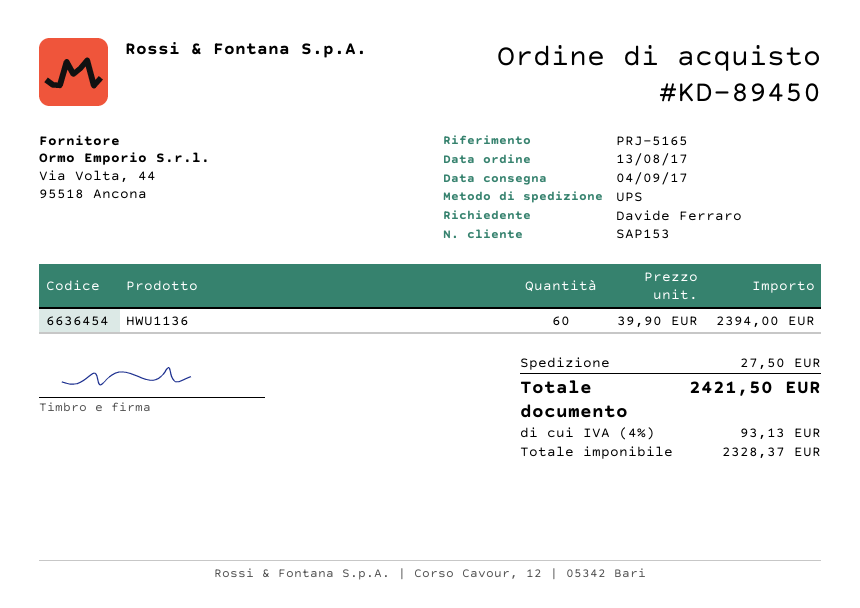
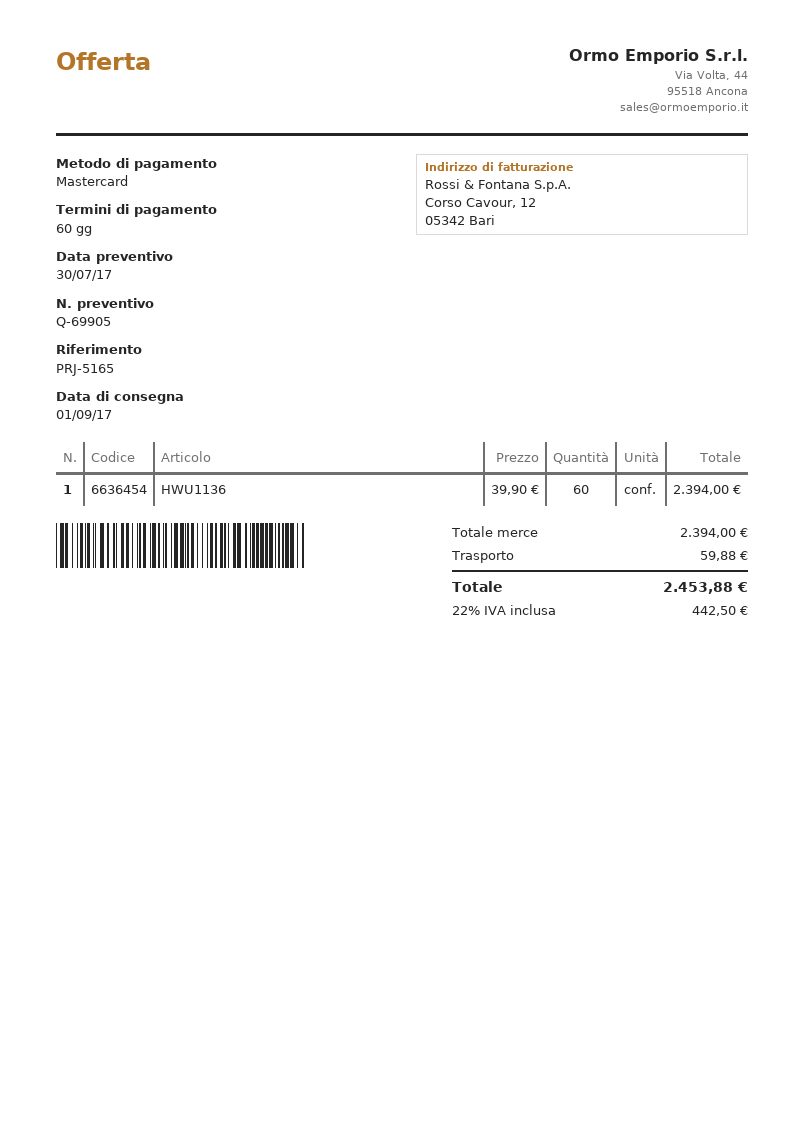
delivery date: 2017-09-04 -> 2017-09-01
shipping: 27.50 -> 59.88
tax: 4% = 93.13 -> 22% = 442.50
total: 2421.50 -> 2453.88

